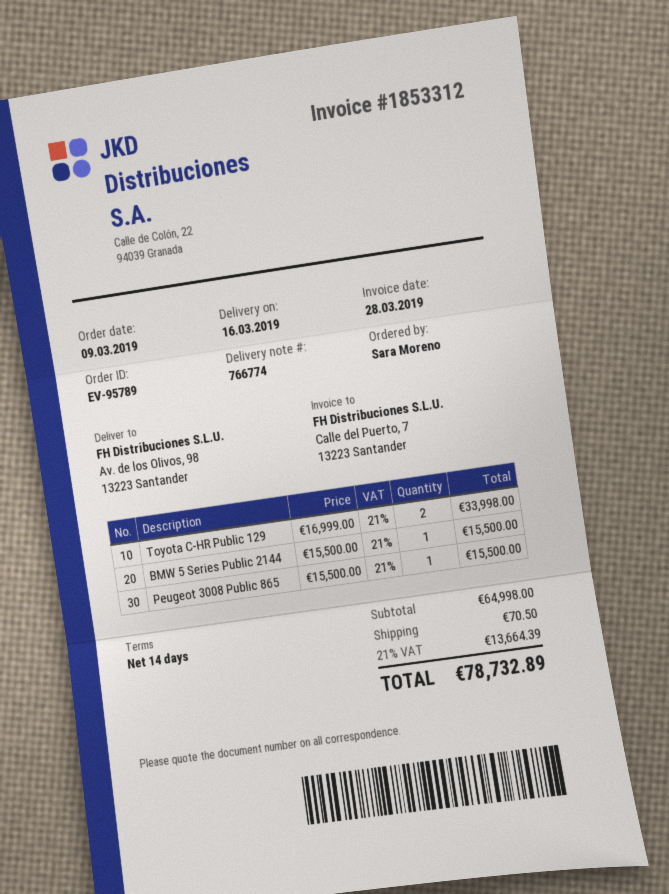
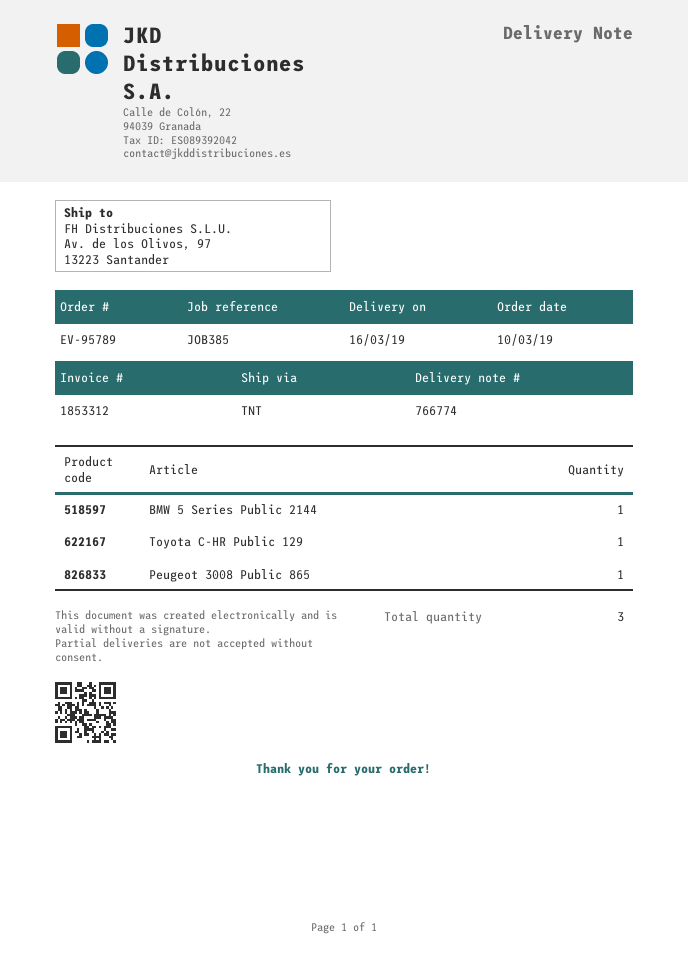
order date: 2019-03-09 -> 2019-03-10
ship to: Av. de los Olivos, 98, 13223 Santander -> Av. de los Olivos, 97, 13223 Santander
Toyota C-HR Public 129: 2 -> 1

